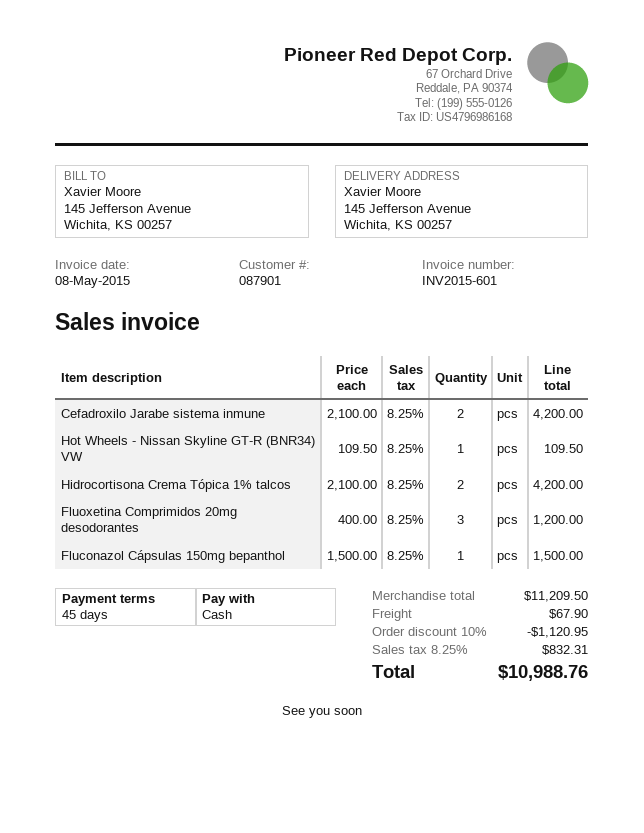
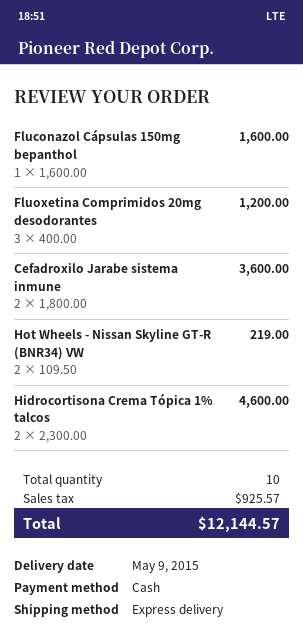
Cefadroxilo Jarabe sistema inmune: 2 x 2100.00 = 4200.00 -> 2 x 1800.00 = 3600.00
Hot Wheels - Nissan Skyline GT-R (BNR34) VW: 1 x 109.50 = 109.50 -> 2 x 109.50 = 219.00
Hidrocortisona Crema Tópica 1% talcos: 2 x 2100.00 = 4200.00 -> 2 x 2300.00 = 4600.00
Fluconazol Cápsulas 150mg bepanthol: 1 x 1500.00 = 1500.00 -> 1 x 1600.00 = 1600.00
discount: 10% = 1120.95 -> none
shipping: 67.90 -> none
tax: 832.31 -> 925.57
total: 10988.76 -> 12144.57

